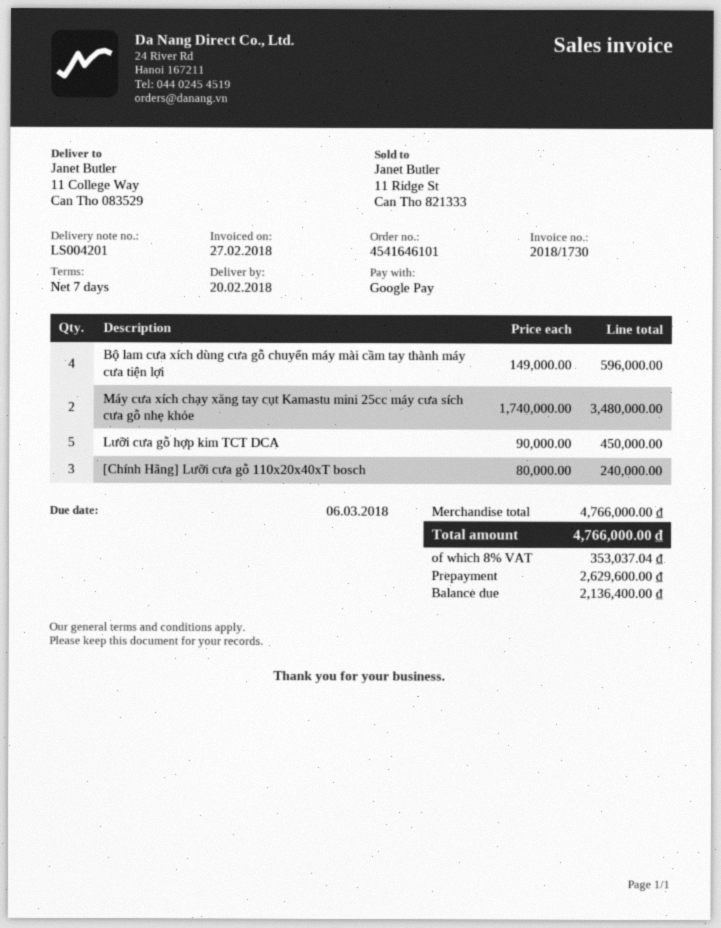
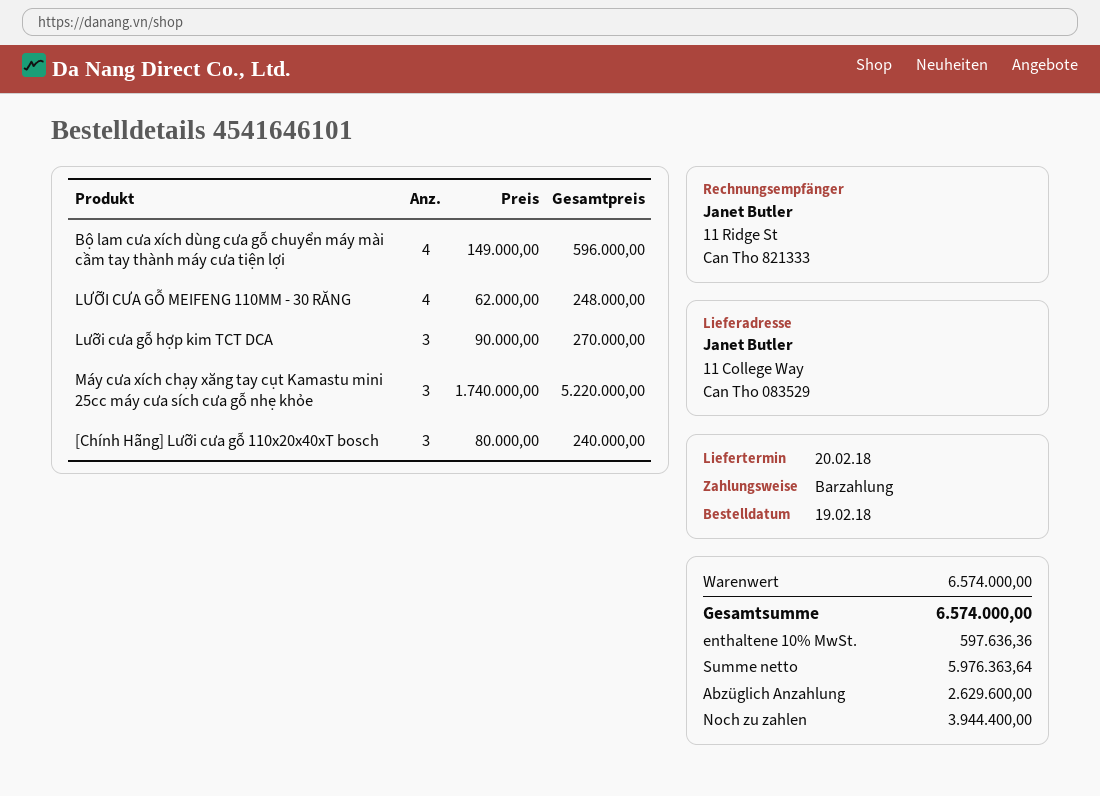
payment method: Google Pay -> cash
Máy cưa xích chạy xăng tay cụt Kamastu mini 25cc máy cưa sích cưa gỗ nhẹ khỏe: 2 x 1740000.00 = 3480000.00 -> 3 x 1740000.00 = 5220000.00
Lưỡi cưa gỗ hợp kim TCT DCA: 5 x 90000.00 = 450000.00 -> 3 x 90000.00 = 270000.00
LƯỠI CƯA GỖ MEIFENG 110MM - 30 RĂNG: none -> 4 x 62000.00 = 248000.00
subtotal: 4766000.00 -> 6574000.00
tax: 8% = 353037.04 -> 10% = 597636.36
total: 4766000.00 -> 6574000.00
balance: 2136400.00 -> 3944400.00

